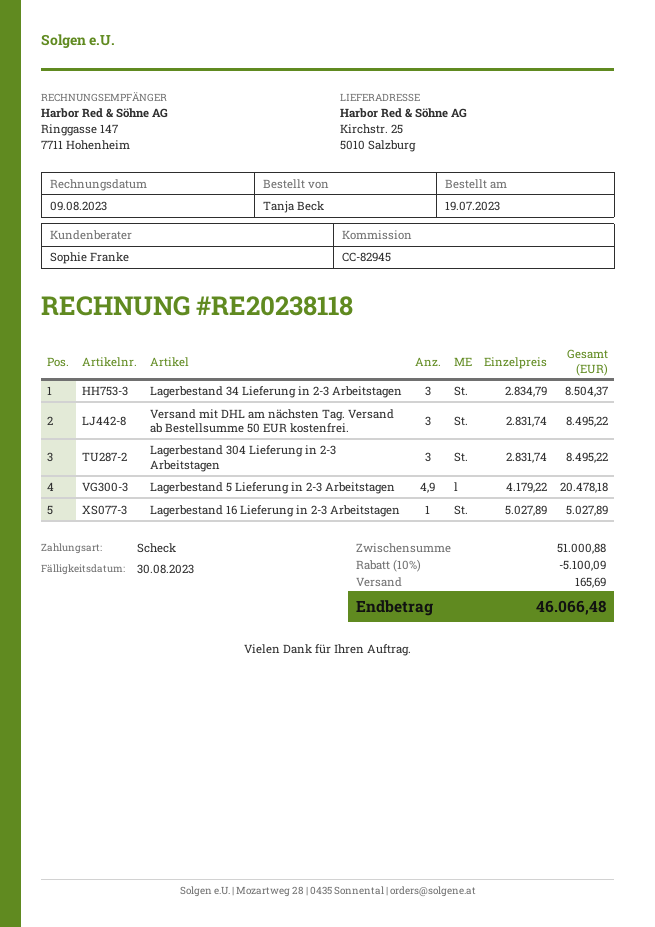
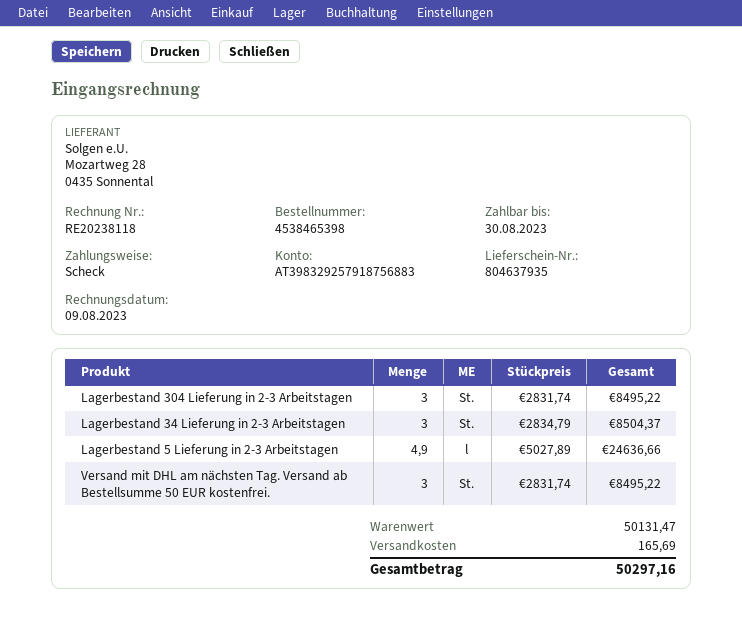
Lagerbestand 5 Lieferung in 2-3 Arbeitstagen: 4.9 x 4179.22 = 20478.18 -> 4.9 x 5027.89 = 24636.66
Lagerbestand 16 Lieferung in 2-3 Arbeitstagen: 1 x 5027.89 = 5027.89 -> none
subtotal: 51000.88 -> 50131.47
discount: 10% = 5100.09 -> none
total: 46066.48 -> 50297.16

